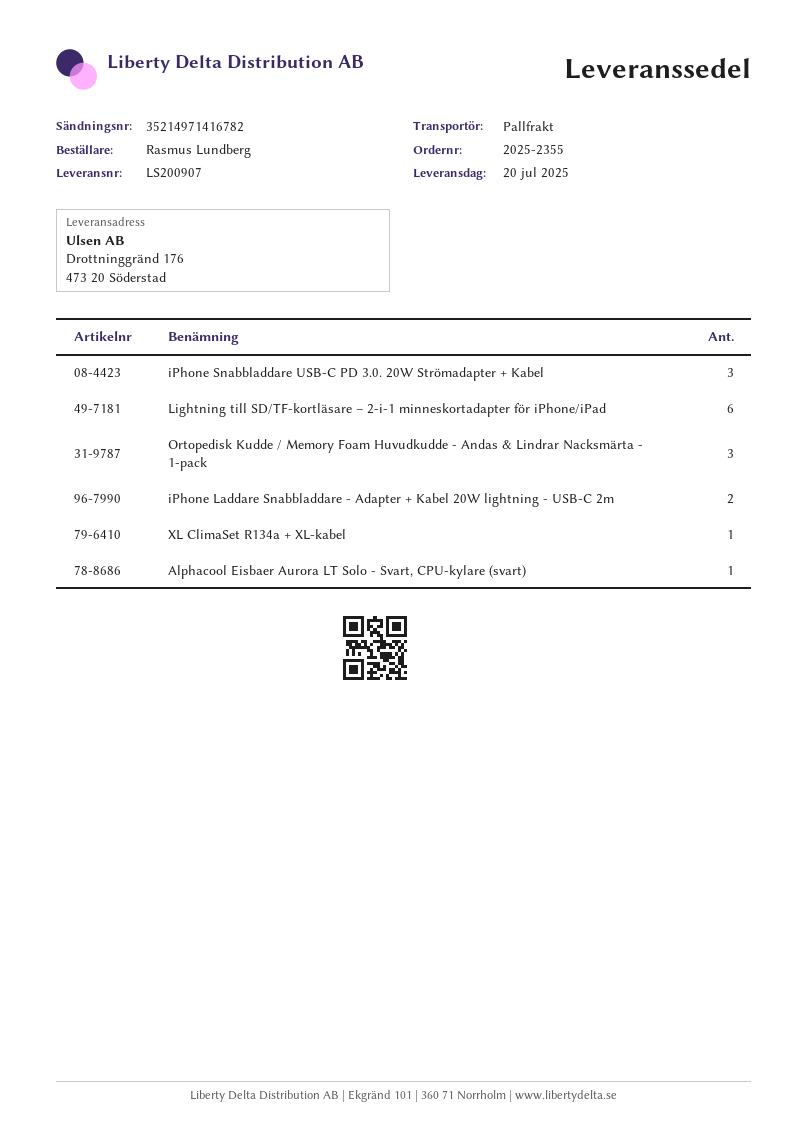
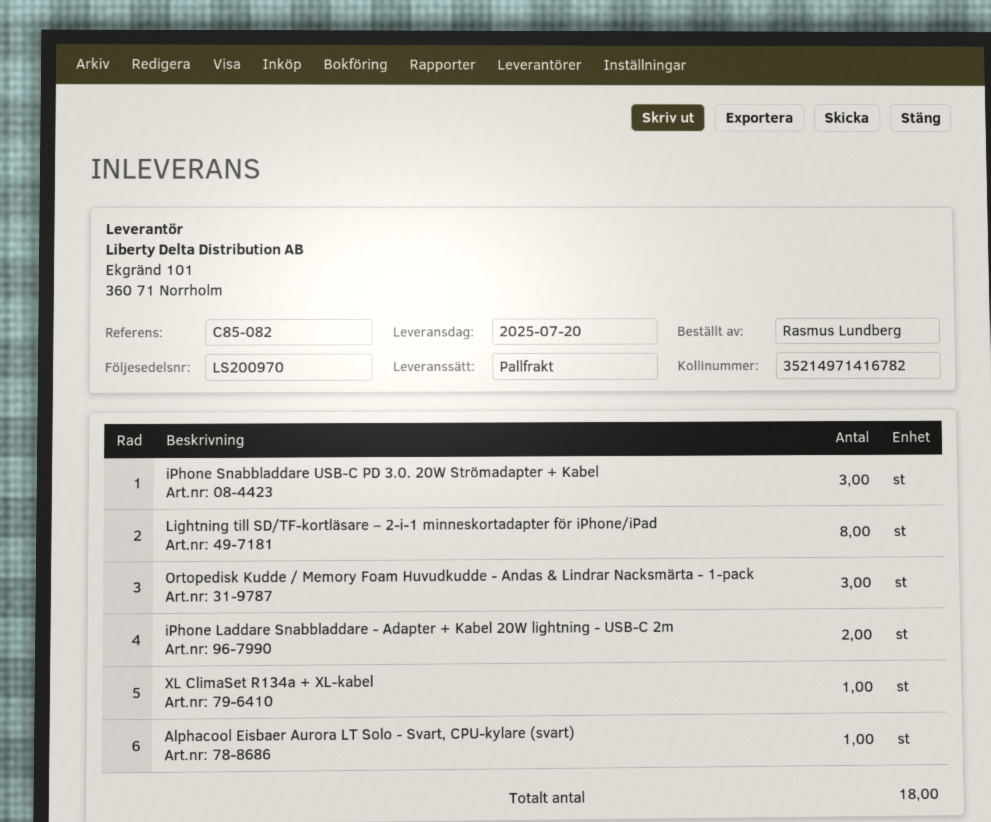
delivery note number: LS200907 -> LS200970
Lightning till SD/TF-kortläsare – 2-i-1 minneskortadapter för iPhone/iPad: 6 -> 8

